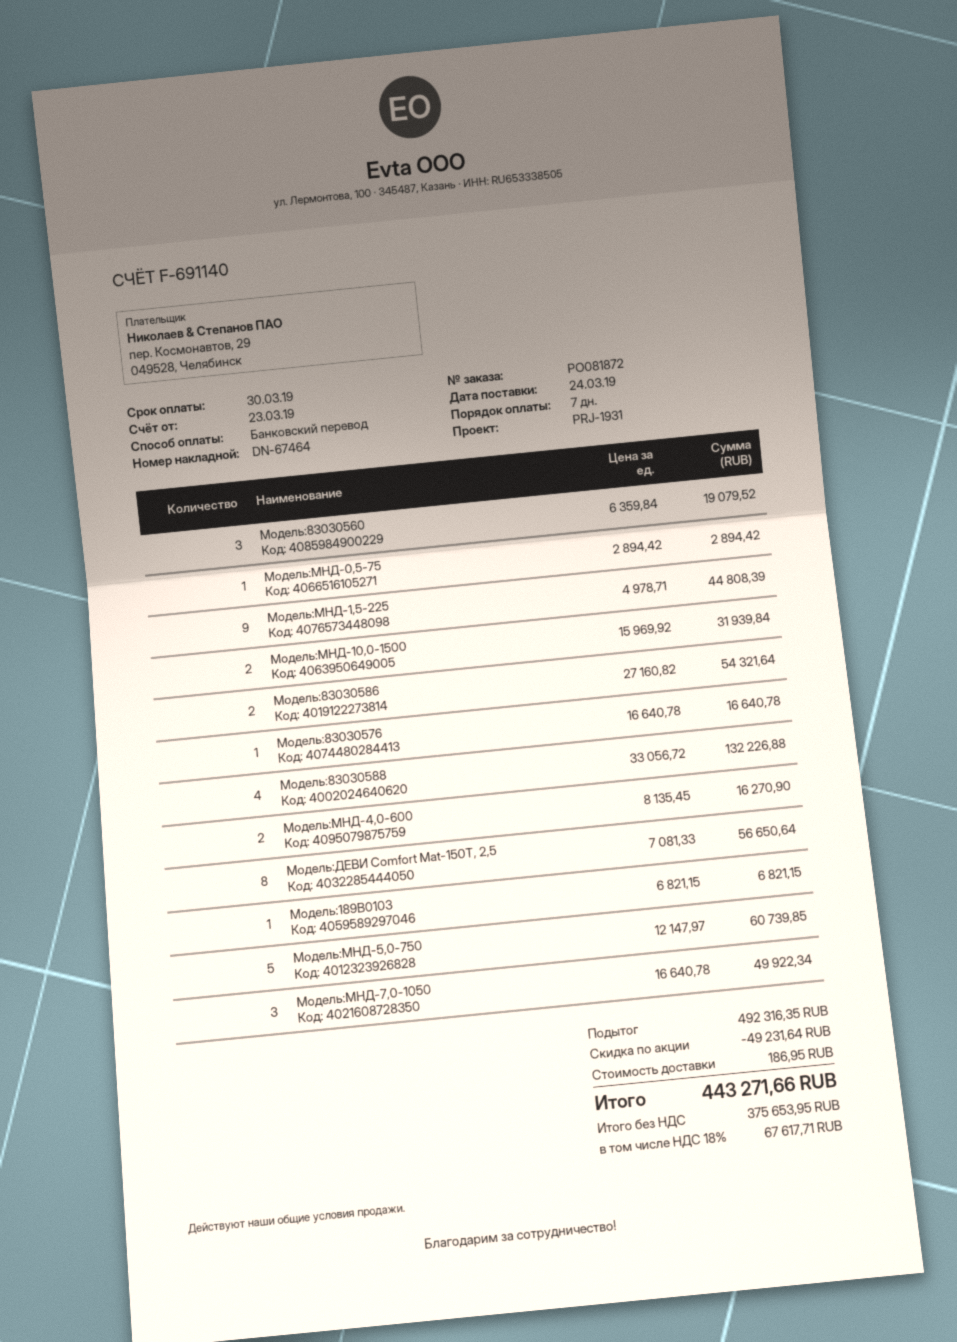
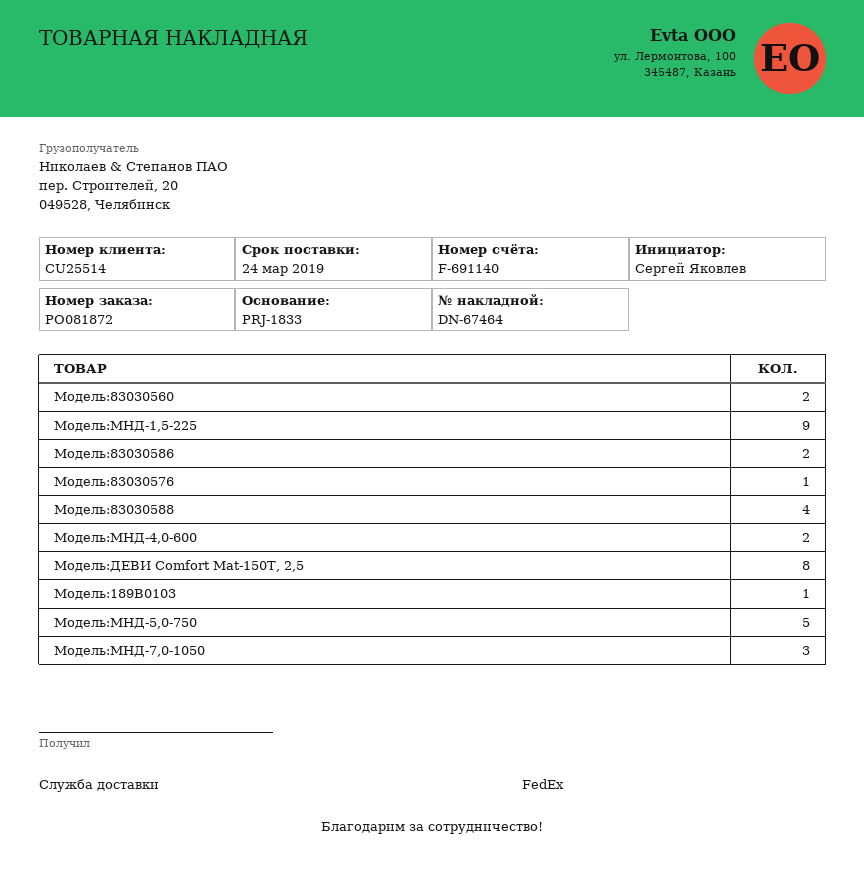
reference: PRJ-1931 -> PRJ-1833
Модель:83030560: 3 -> 2
Модель:МНД-0,5-75: 1 -> none
Модель:МНД-10,0-1500: 2 -> none

